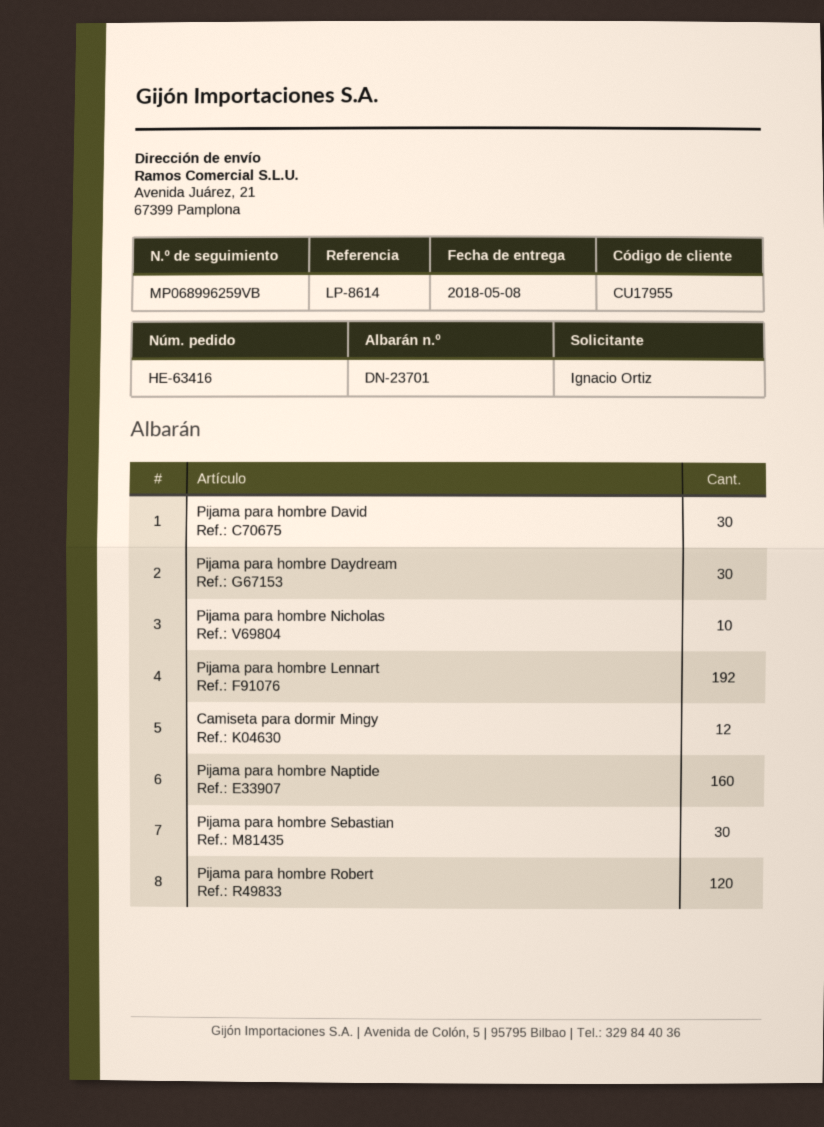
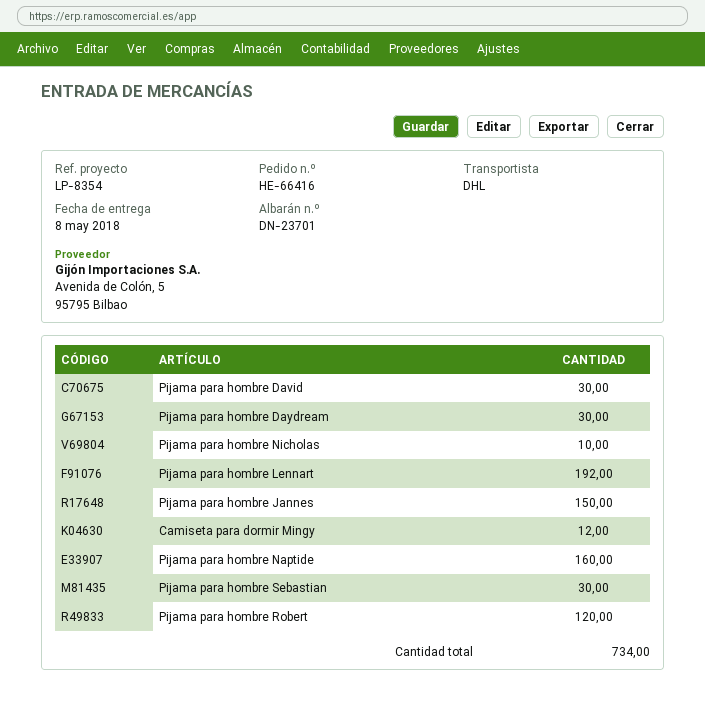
order number: HE-63416 -> HE-66416
reference: LP-8614 -> LP-8354
Pijama para hombre Jannes: none -> 150

